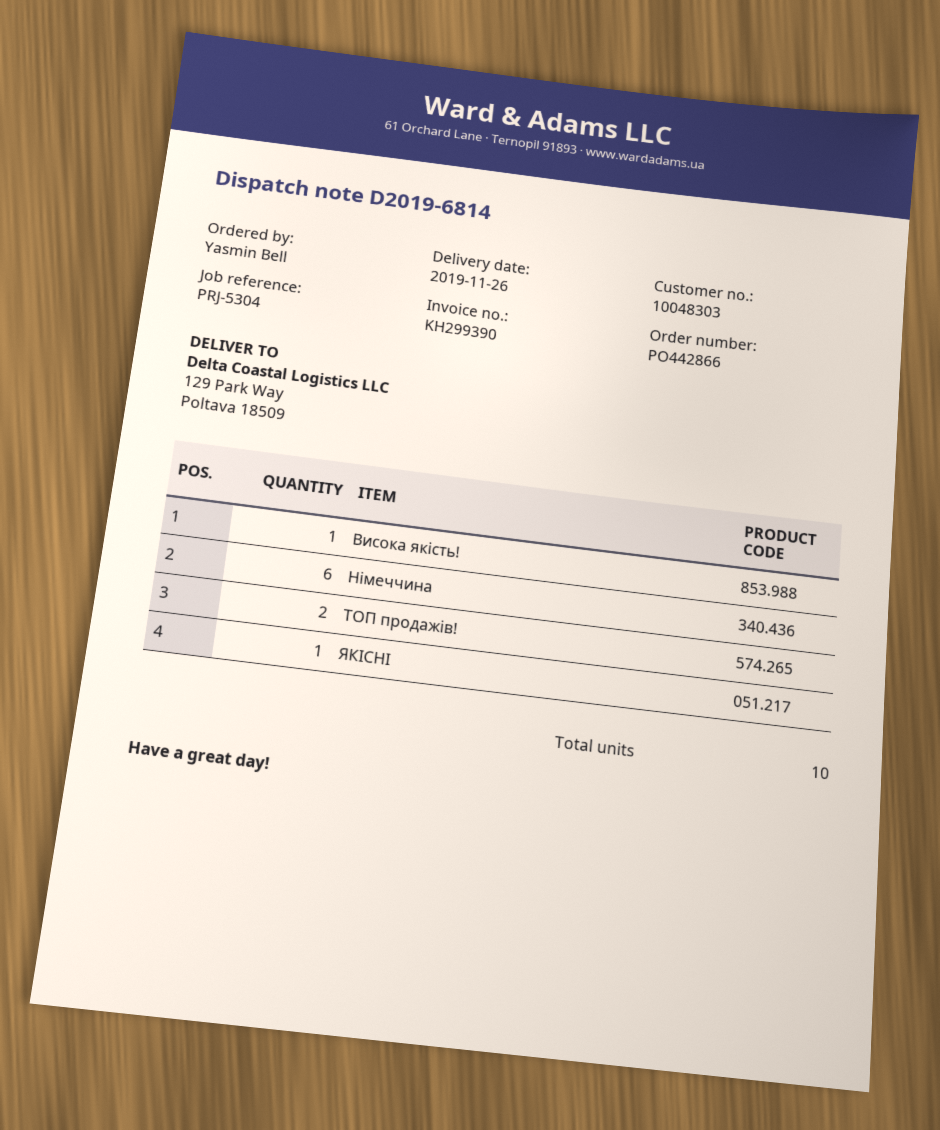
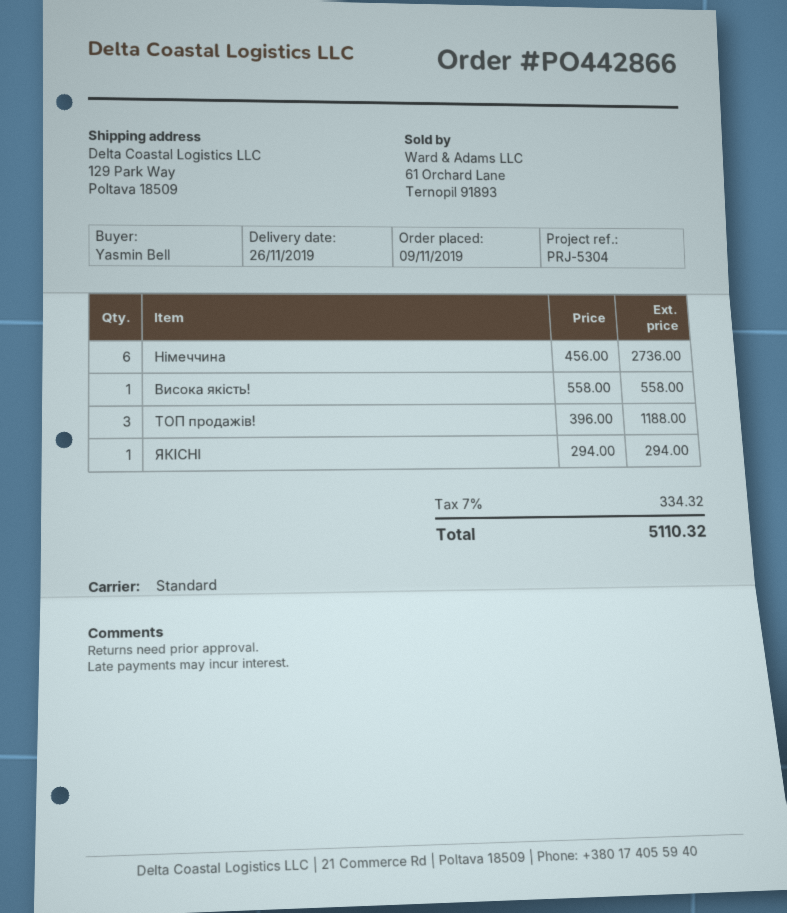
ТОП продажів!: 2 -> 3

